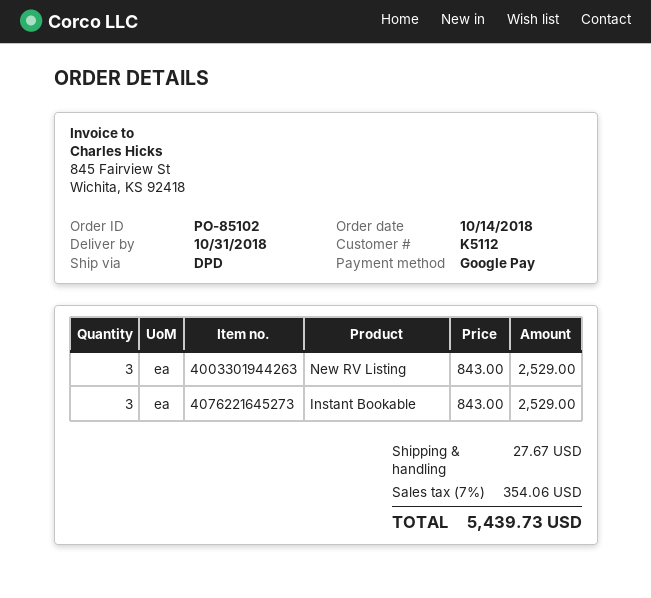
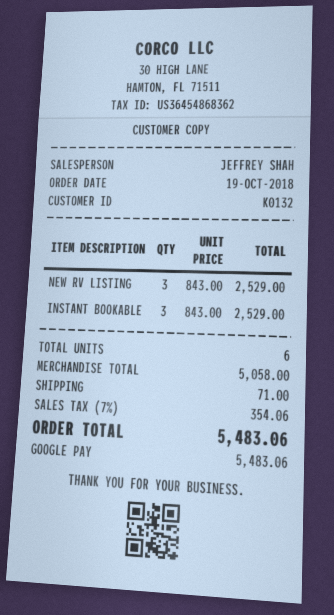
order date: 2018-10-14 -> 2018-10-19
customer number: K5112 -> K0132
shipping: 27.67 -> 71.00
total: 5439.73 -> 5483.06

